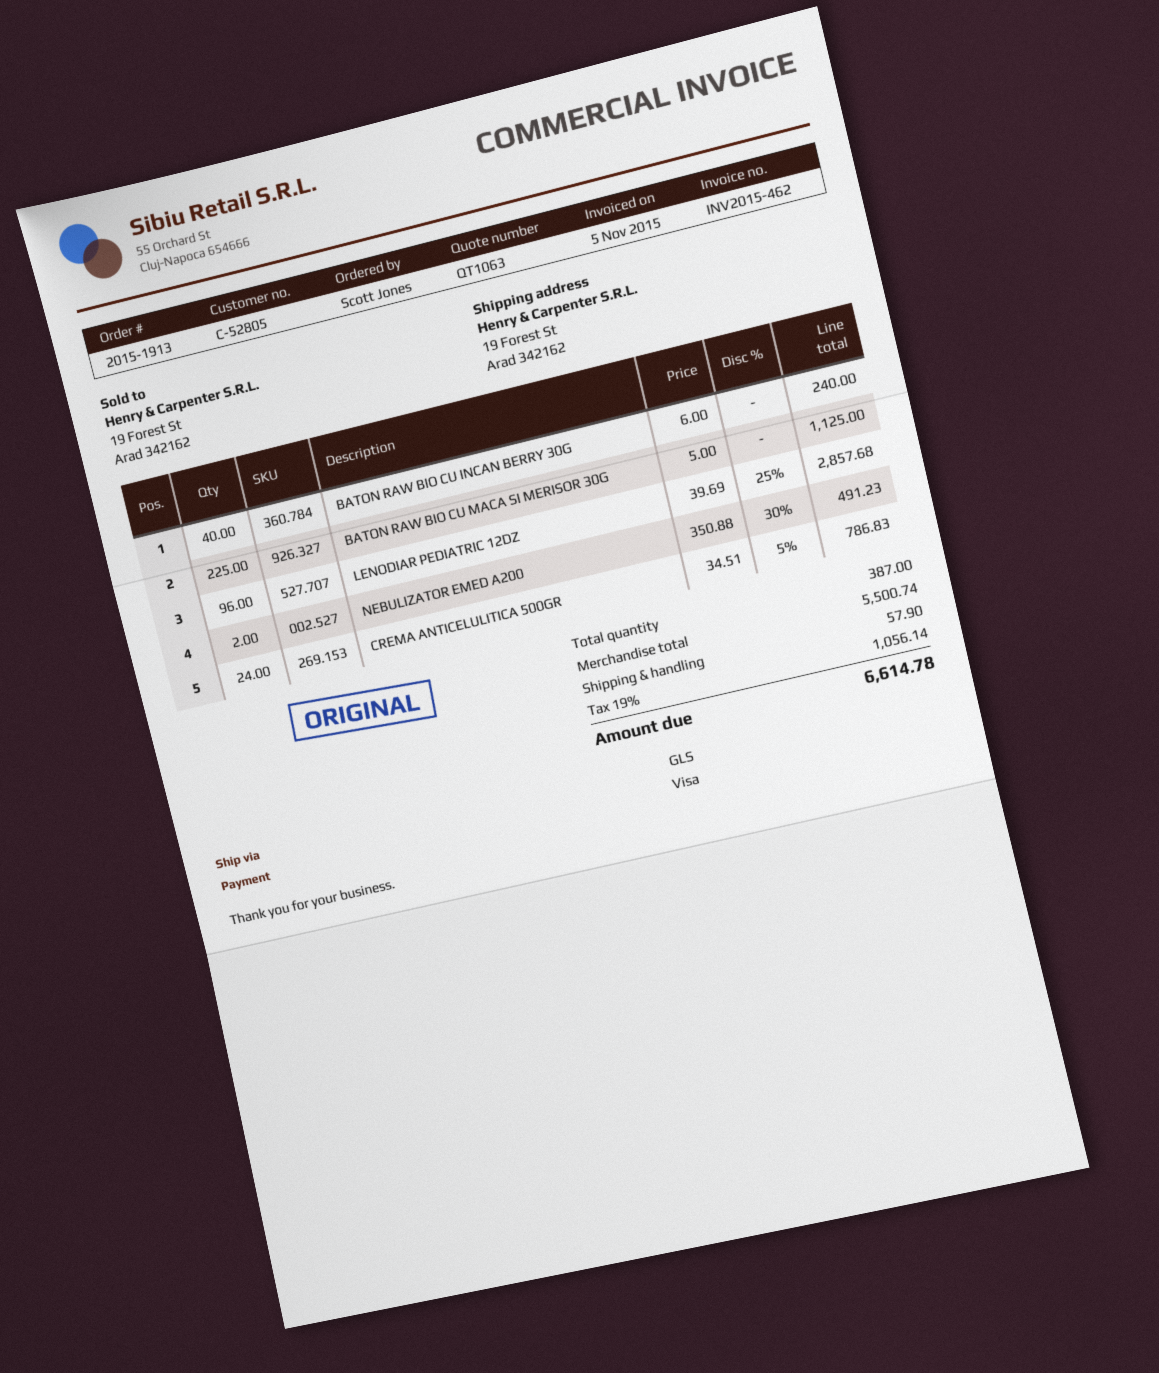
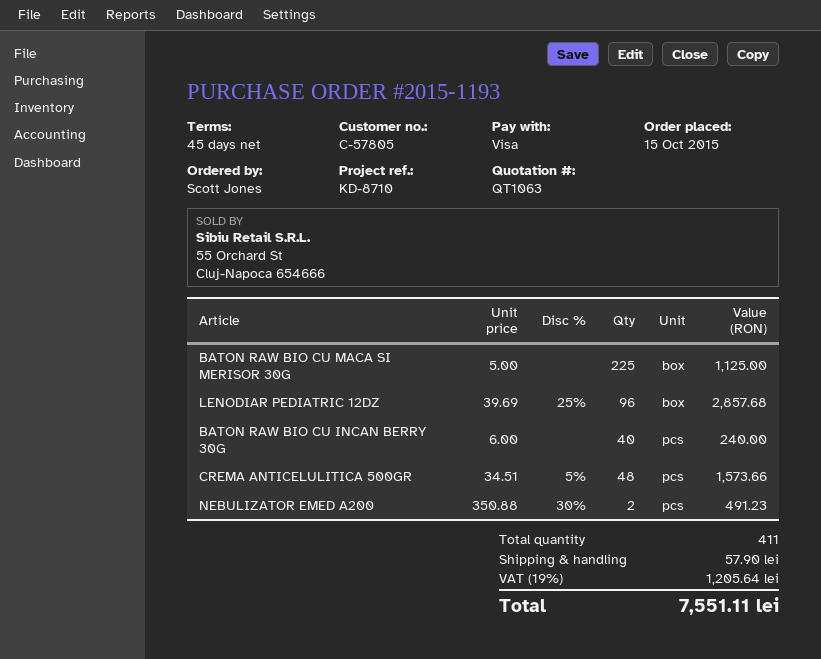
order number: 2015-1913 -> 2015-1193
customer number: C-52805 -> C-57805
CREMA ANTICELULITICA 500GR: 24 x 34.51 - 5% = 786.83 -> 48 x 34.51 - 5% = 1573.66
total quantity: 387 -> 411
tax: 19% = 1056.14 -> 19% = 1205.64
total: 6614.78 -> 7551.11

